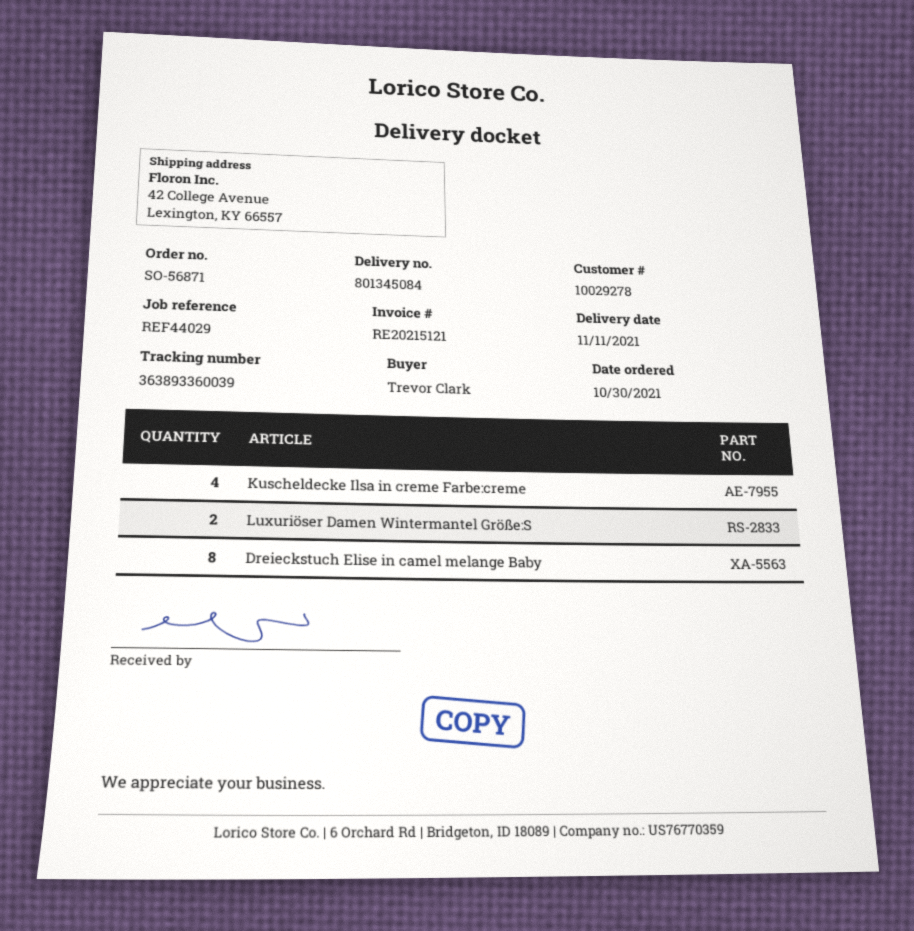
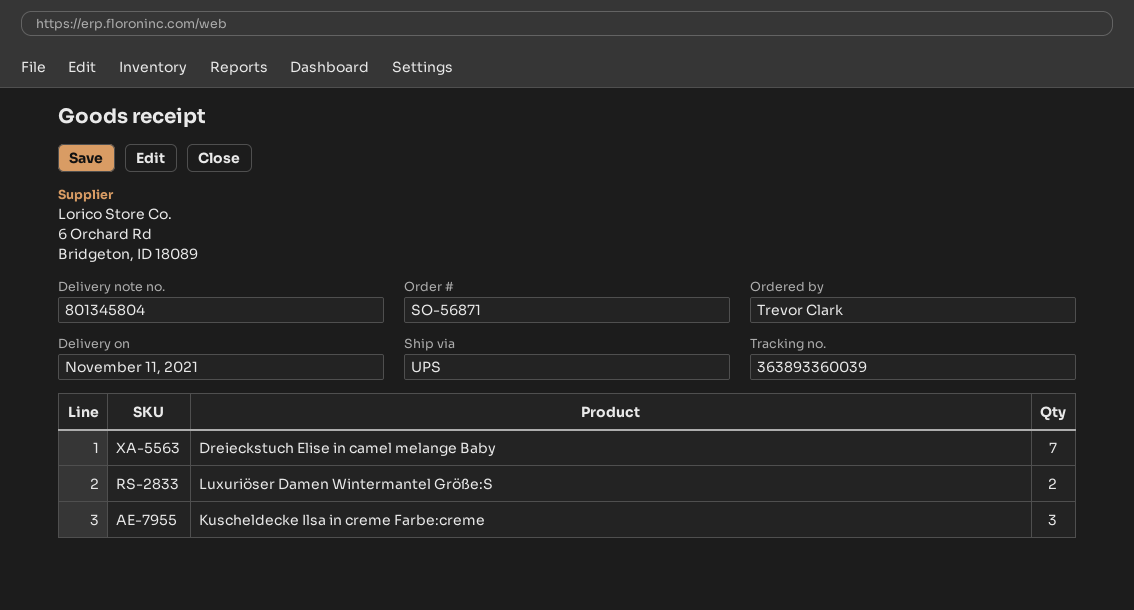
delivery note number: 801345084 -> 801345804
Kuscheldecke Ilsa in creme Farbe:creme: 4 -> 3
Dreieckstuch Elise in camel melange Baby: 8 -> 7

